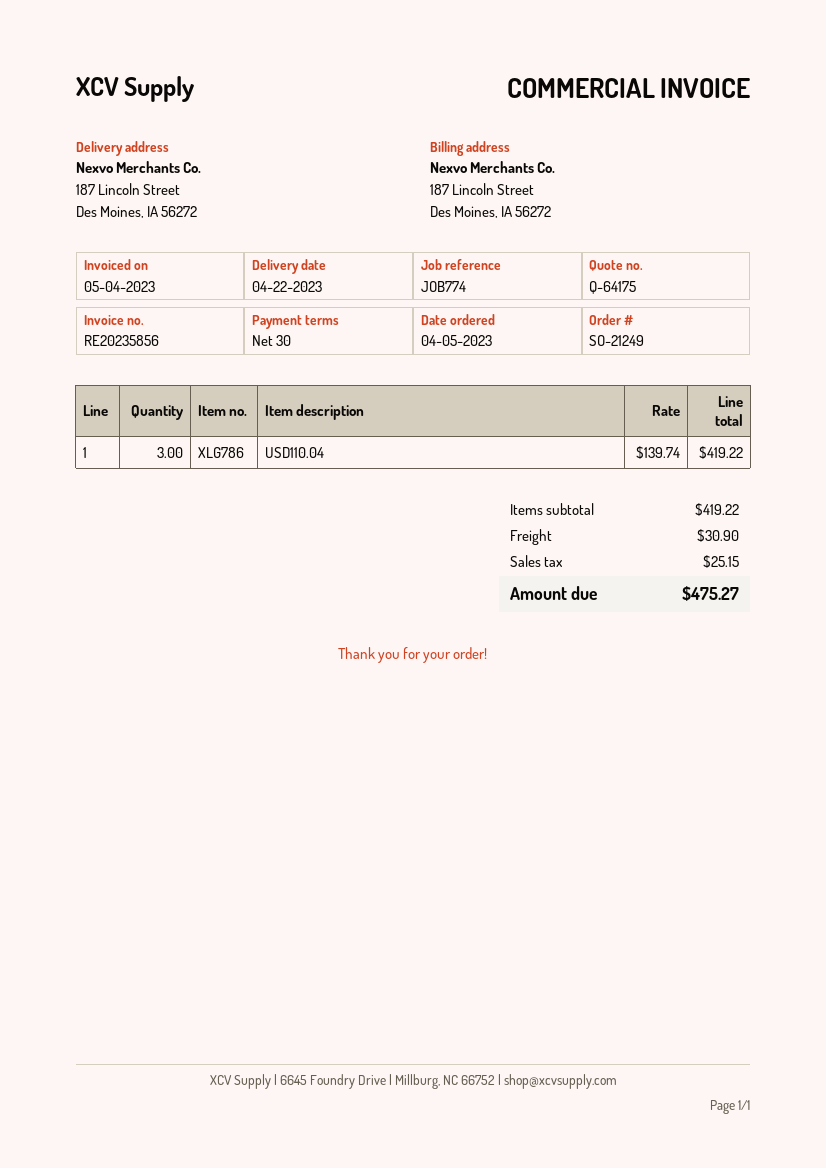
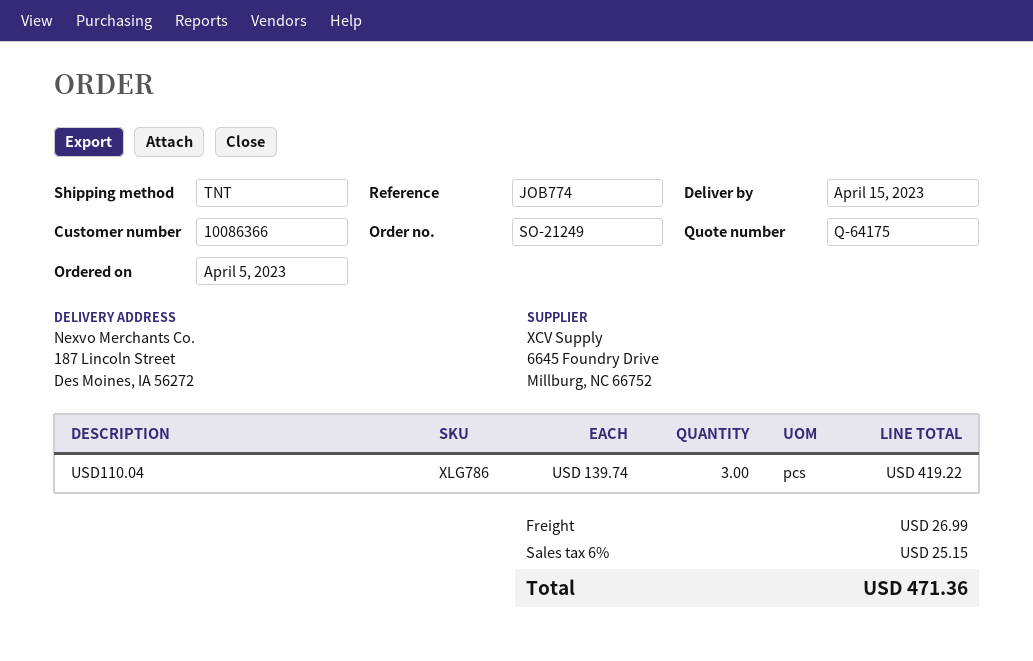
delivery date: 2023-04-22 -> 2023-04-15
shipping: 30.90 -> 26.99
total: 475.27 -> 471.36

